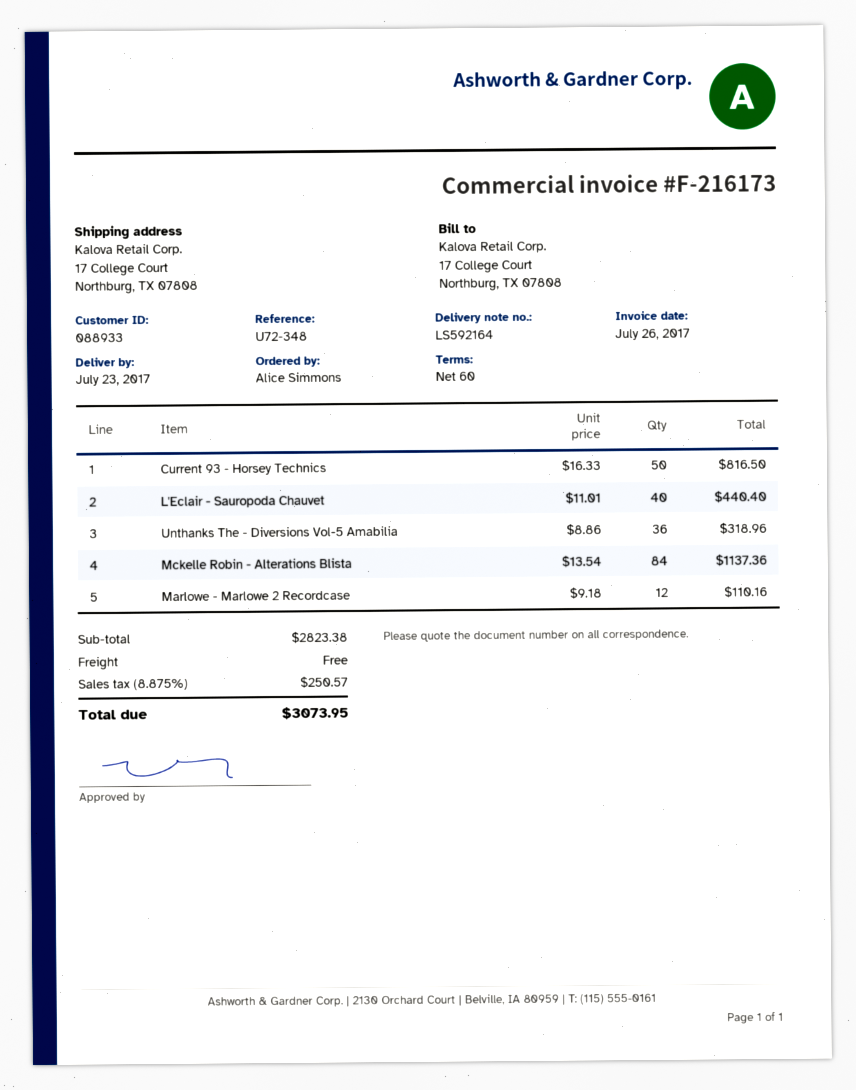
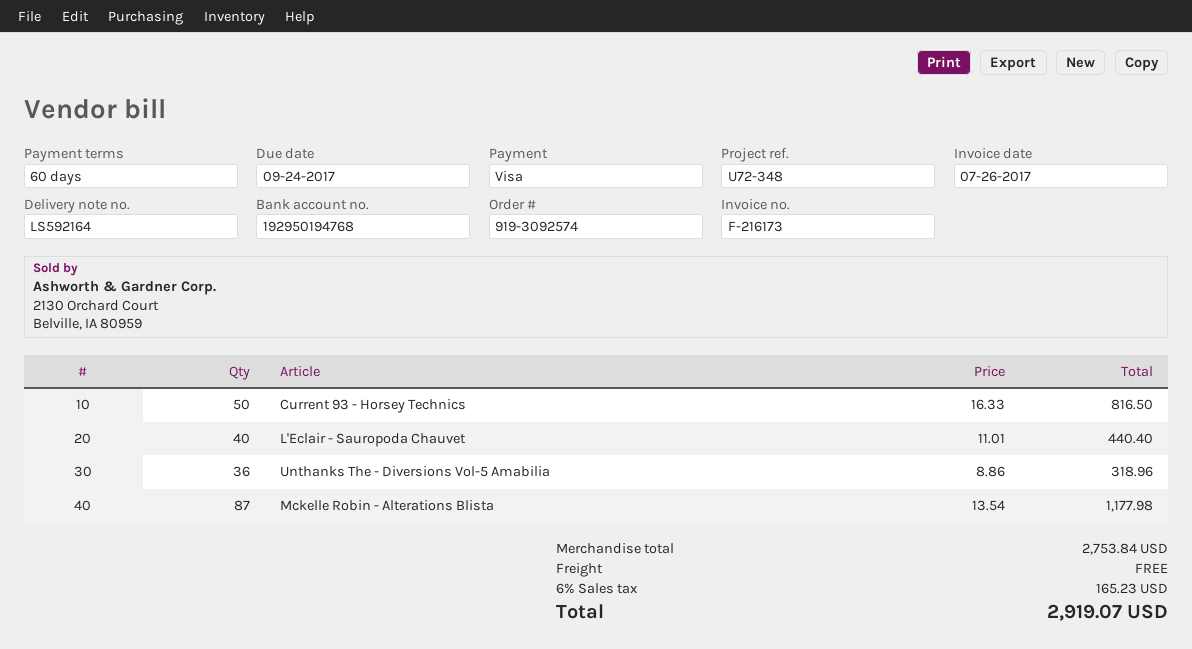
Mckelle Robin - Alterations Blista: 84 x 13.54 = 1137.36 -> 87 x 13.54 = 1177.98
Marlowe - Marlowe 2 Recordcase: 12 x 9.18 = 110.16 -> none
subtotal: 2823.38 -> 2753.84
tax: 8.875% = 250.57 -> 6% = 165.23
total: 3073.95 -> 2919.07

